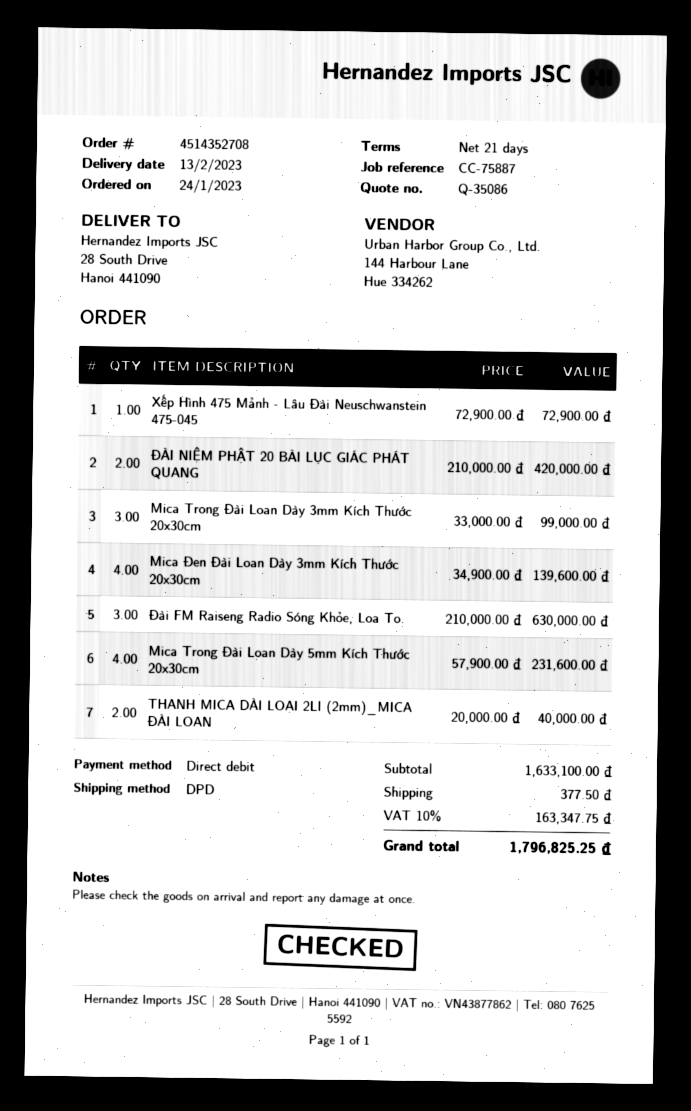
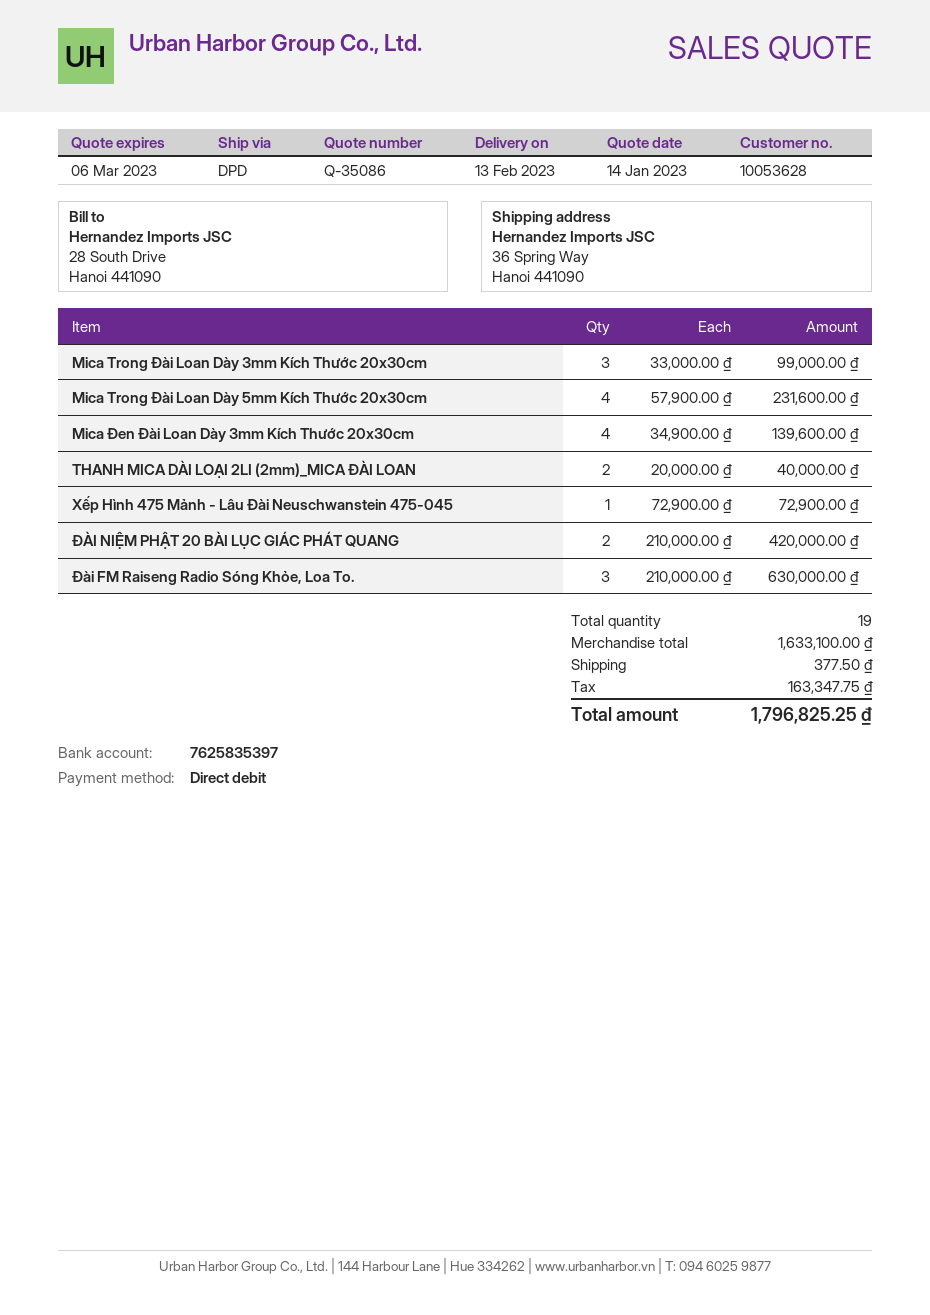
ship to: 28 South Drive, Hanoi 441090 -> 36 Spring Way, Hanoi 441090

